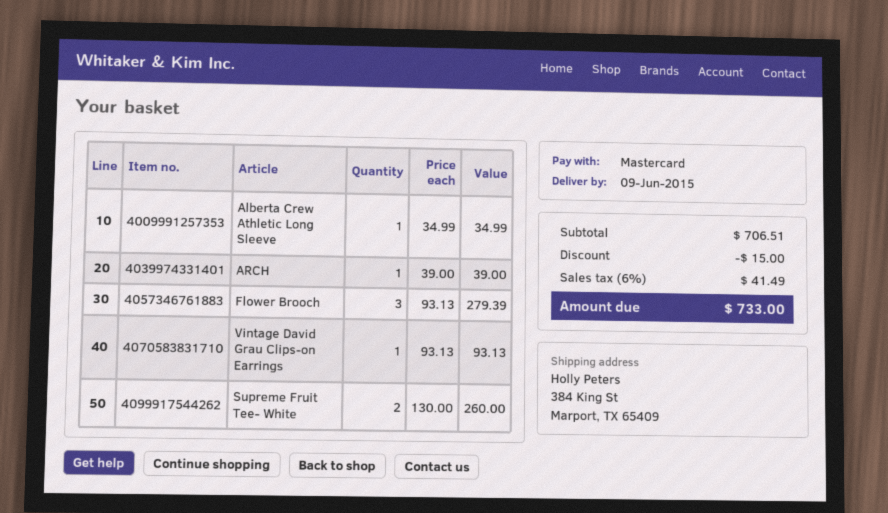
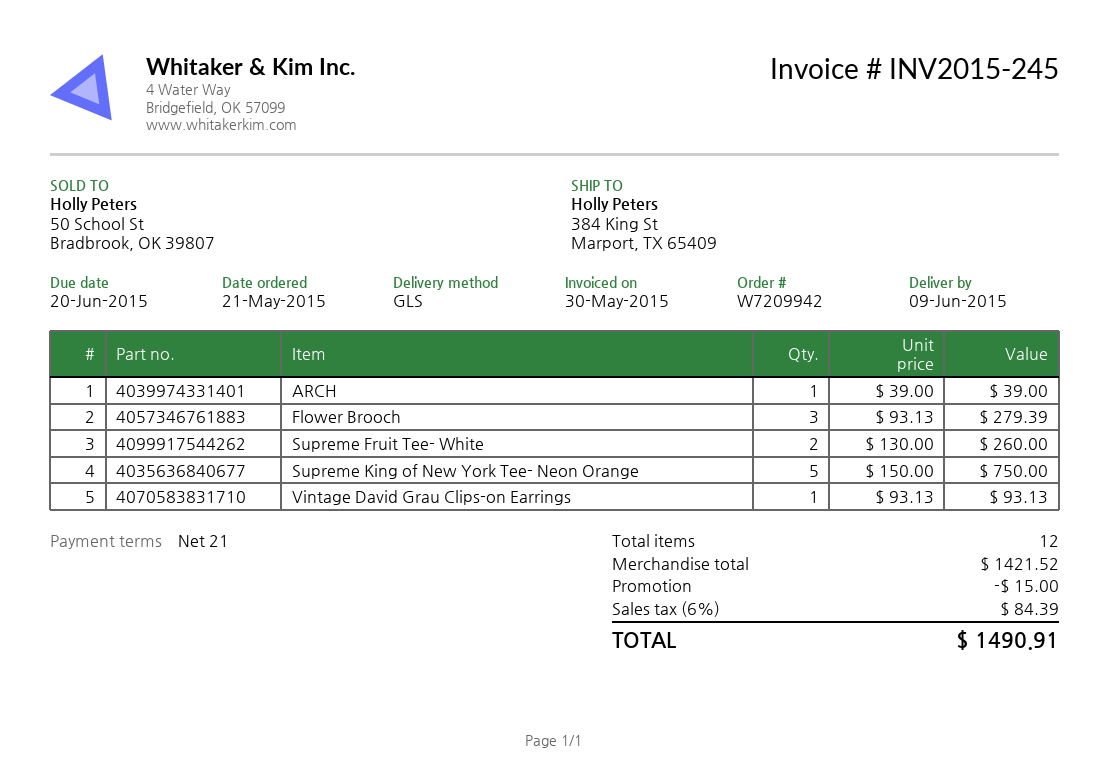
Alberta Crew Athletic Long Sleeve: 1 x 34.99 = 34.99 -> none
Supreme King of New York Tee- Neon Orange: none -> 5 x 150.00 = 750.00
subtotal: 706.51 -> 1421.52
tax: 6% = 41.49 -> 6% = 84.39
total: 733.00 -> 1490.91

